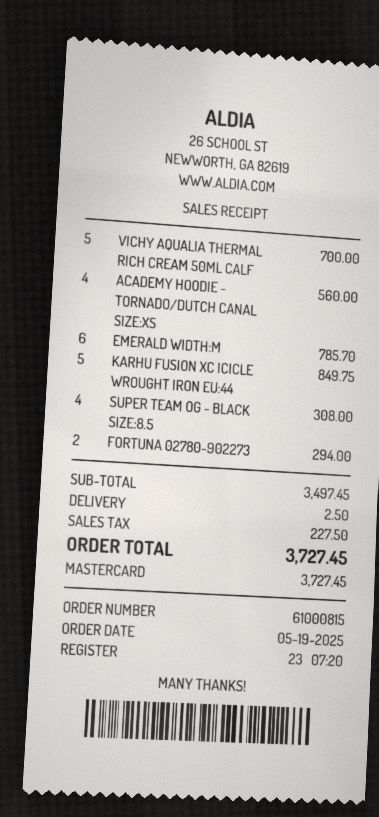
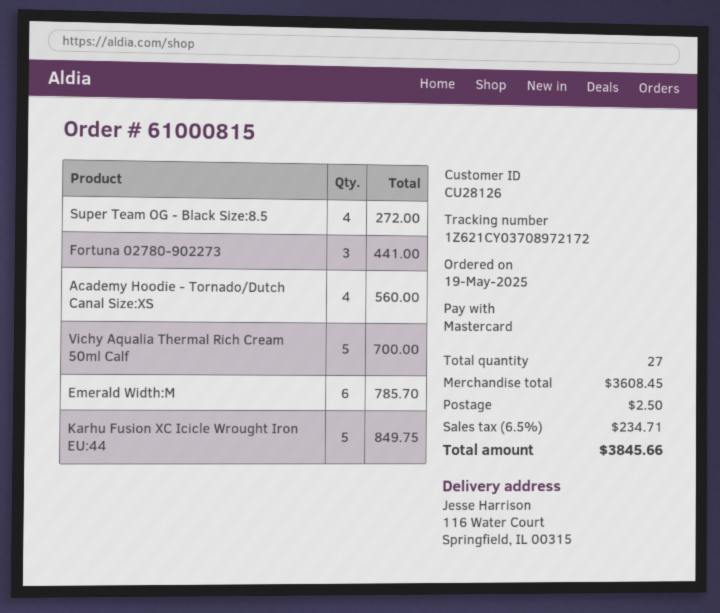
SUPER TEAM OG - BLACK SIZE:8.5: 4 for 308.00 -> 4 for 272.00
FORTUNA 02780-902273: 2 for 294.00 -> 3 for 441.00
subtotal: 3497.45 -> 3608.45
tax: 227.50 -> 234.71
total: 3727.45 -> 3845.66

